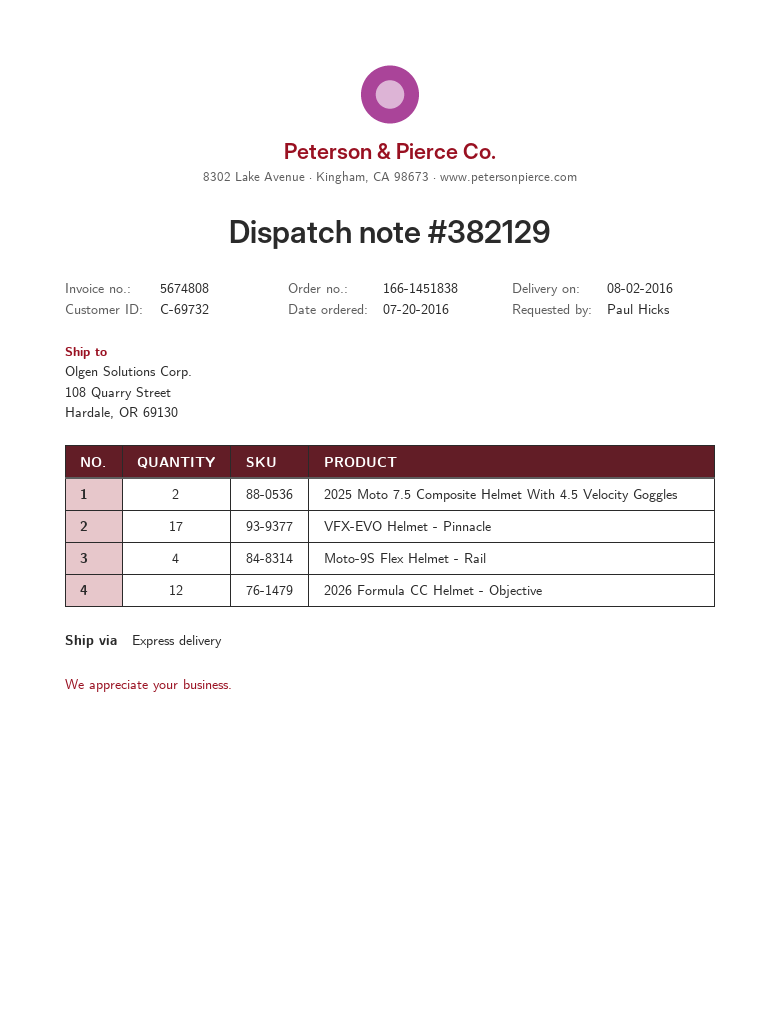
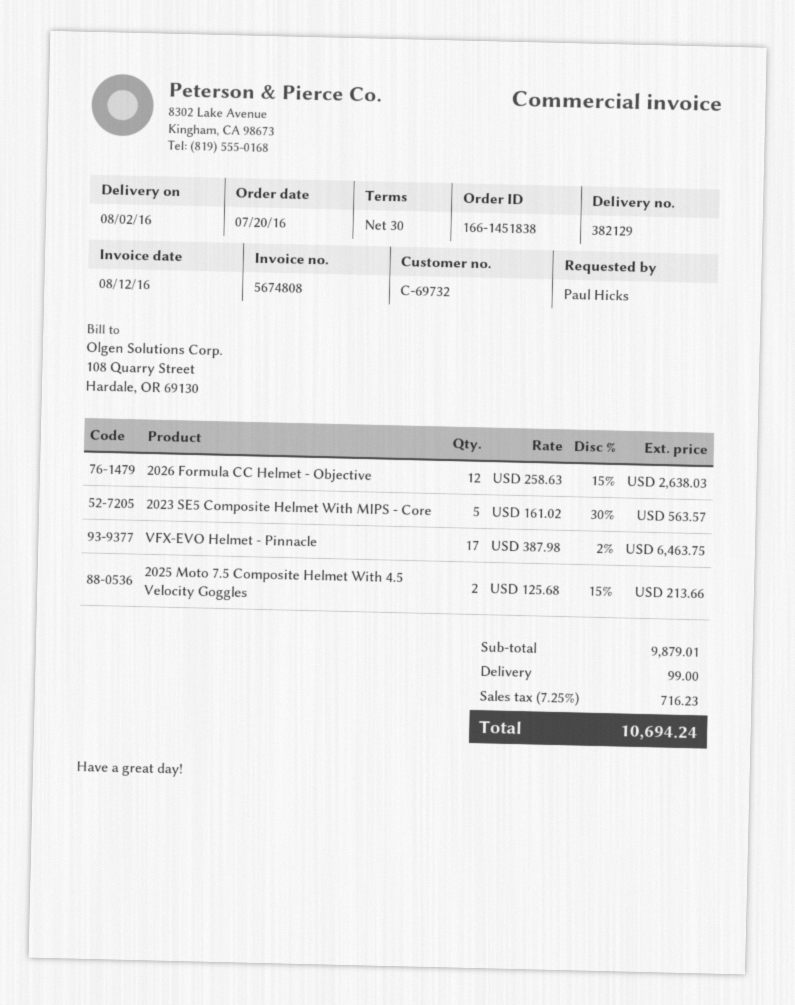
Moto-9S Flex Helmet - Rail: 4 -> none
2023 SE5 Composite Helmet With MIPS - Core: none -> 5

